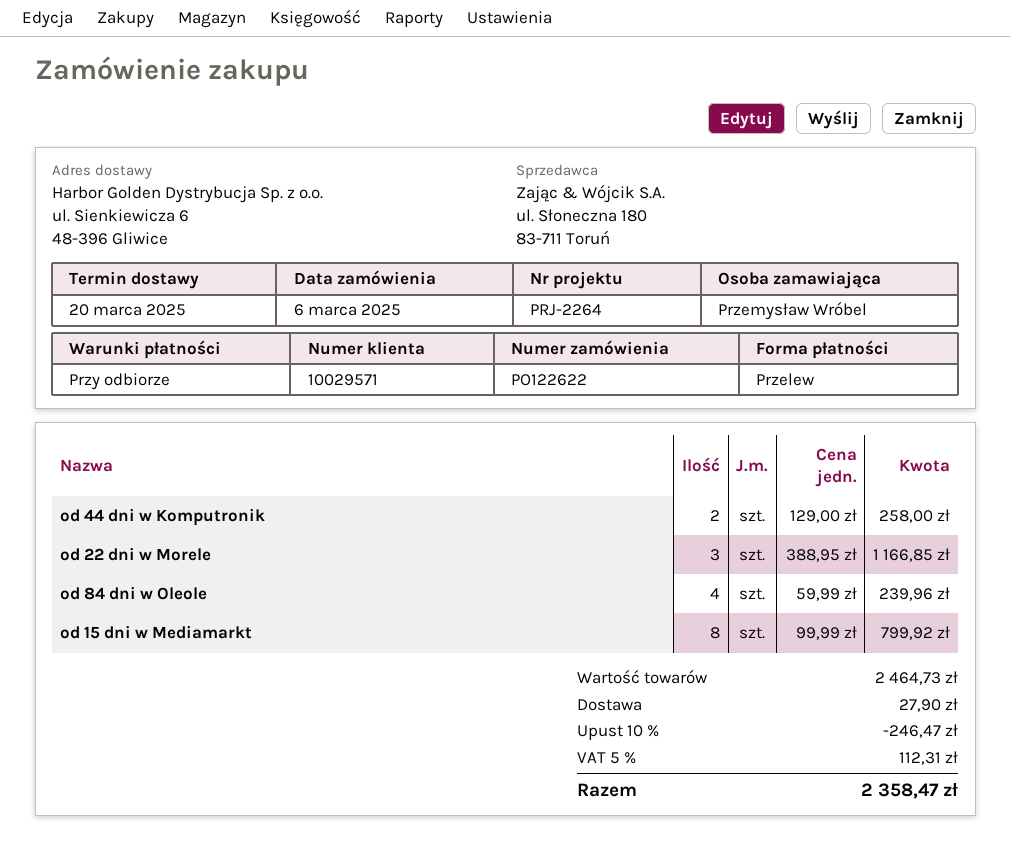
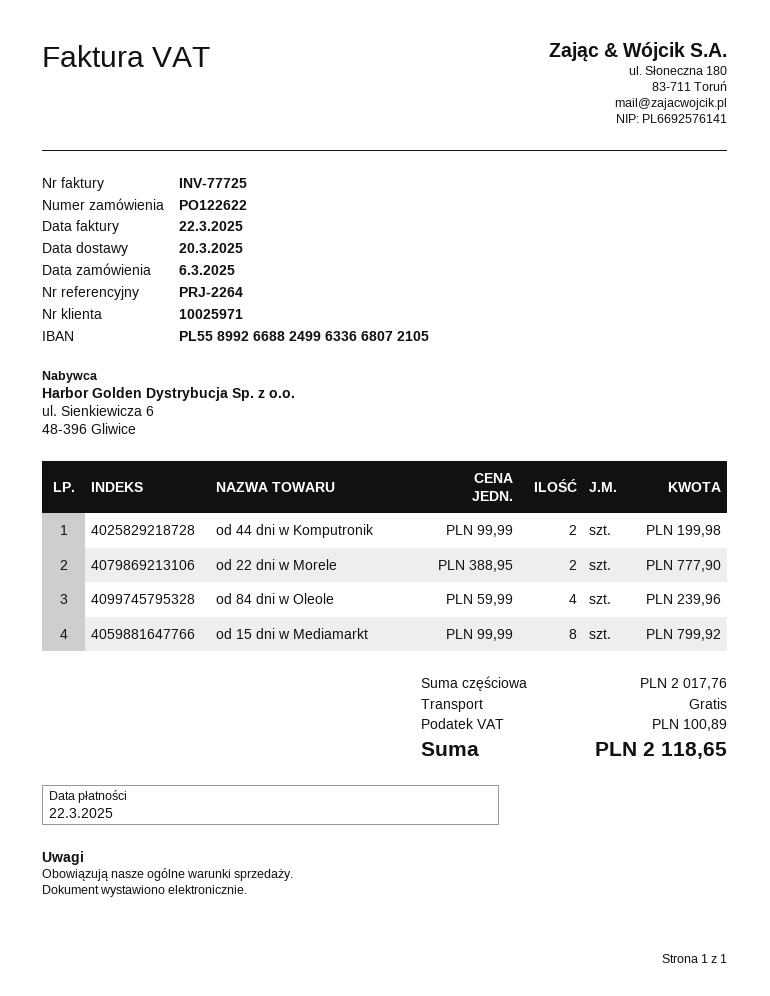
customer number: 10029571 -> 10025971
od 44 dni w Komputronik: 2 x 129.00 = 258.00 -> 2 x 99.99 = 199.98
od 22 dni w Morele: 3 x 388.95 = 1166.85 -> 2 x 388.95 = 777.90
subtotal: 2464.73 -> 2017.76
discount: 10% = 246.47 -> none
shipping: 27.90 -> 0.00
tax: 112.31 -> 100.89
total: 2358.47 -> 2118.65

